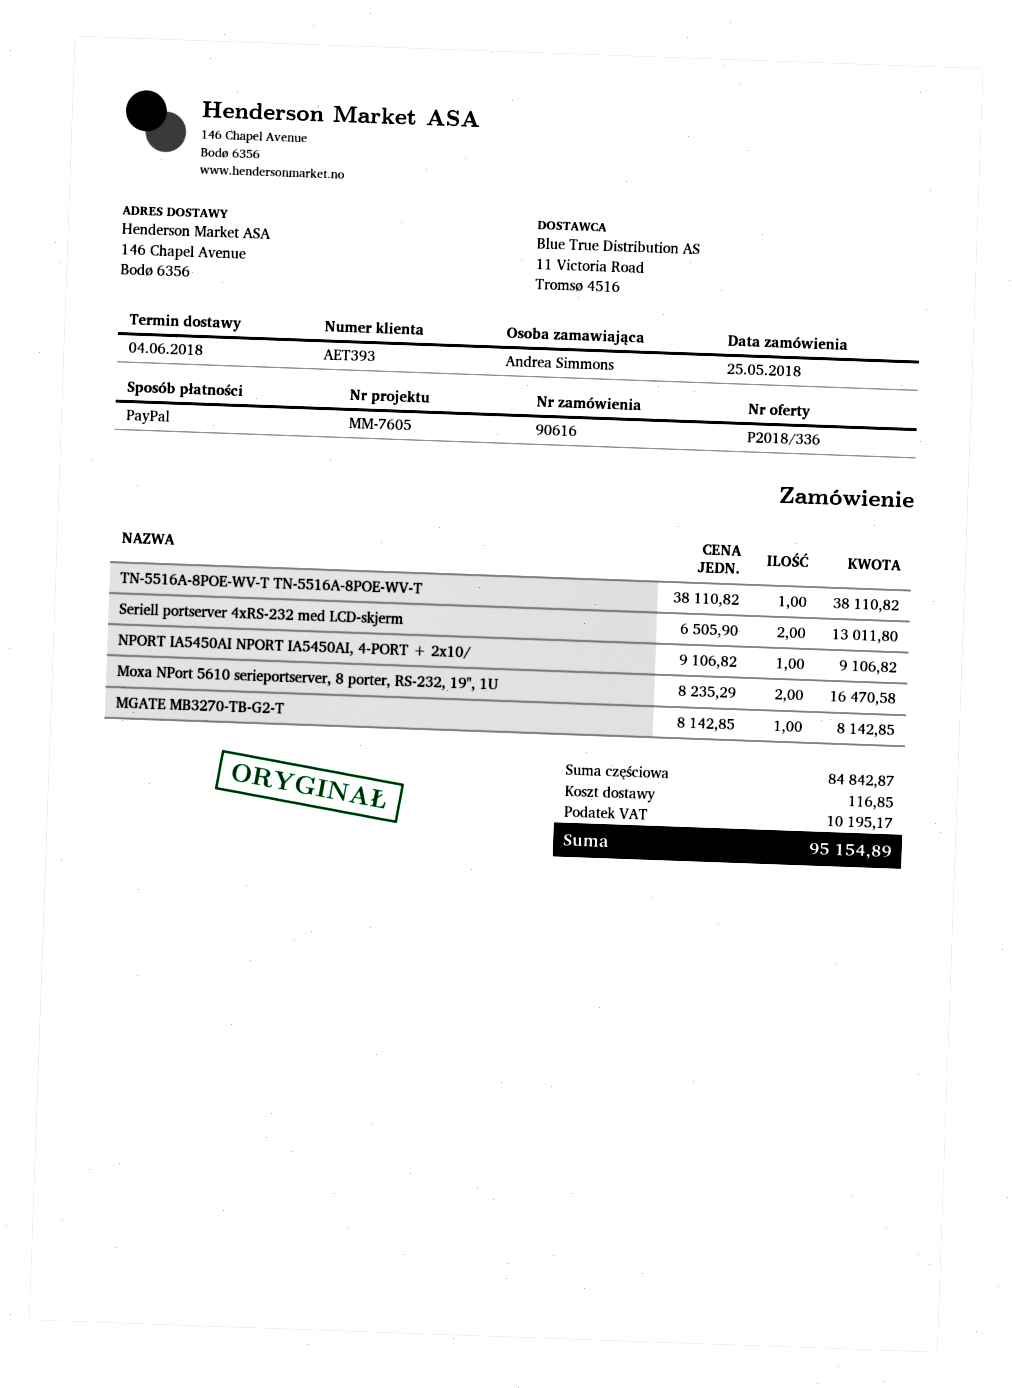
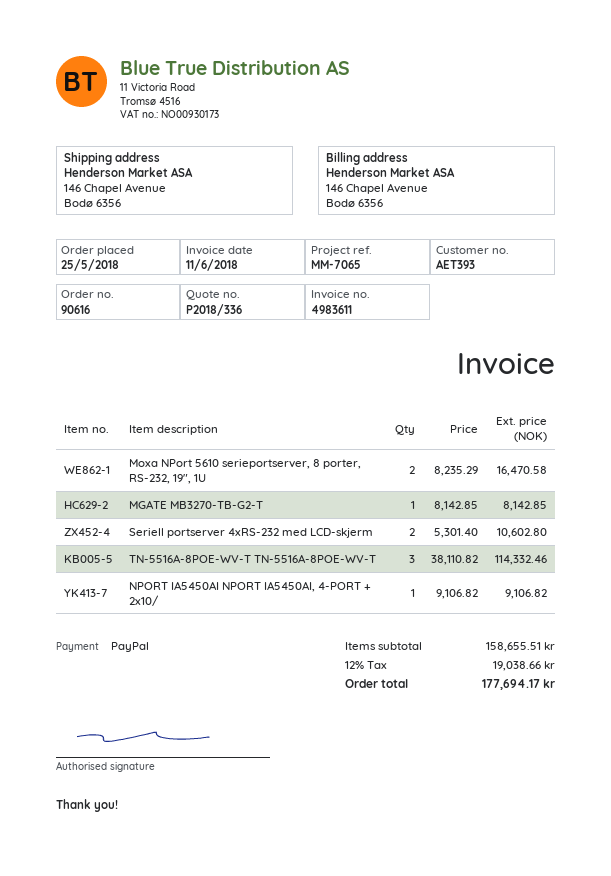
reference: MM-7605 -> MM-7065
TN-5516A-8POE-WV-T TN-5516A-8POE-WV-T: 1 x 38110.82 = 38110.82 -> 3 x 38110.82 = 114332.46
Seriell portserver 4xRS-232 med LCD-skjerm: 2 x 6505.90 = 13011.80 -> 2 x 5301.40 = 10602.80
subtotal: 84842.87 -> 158655.51
shipping: 116.85 -> none
tax: 10195.17 -> 19038.66
total: 95154.89 -> 177694.17

